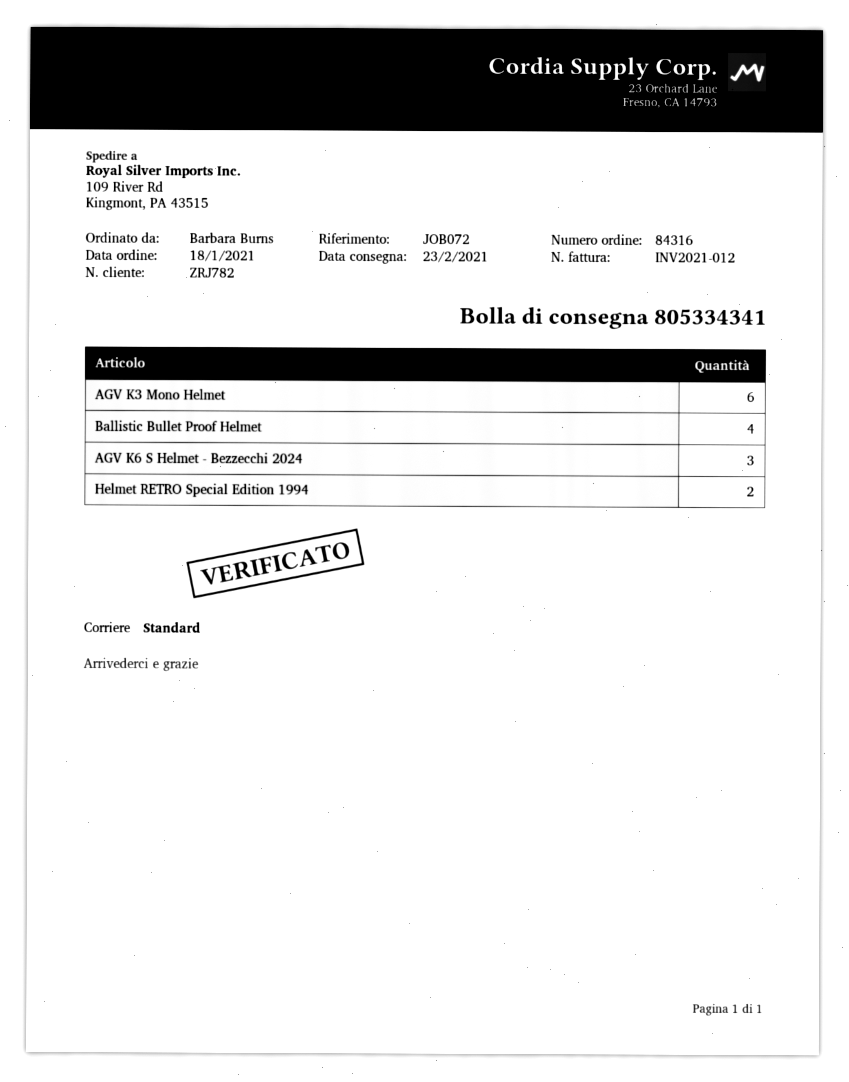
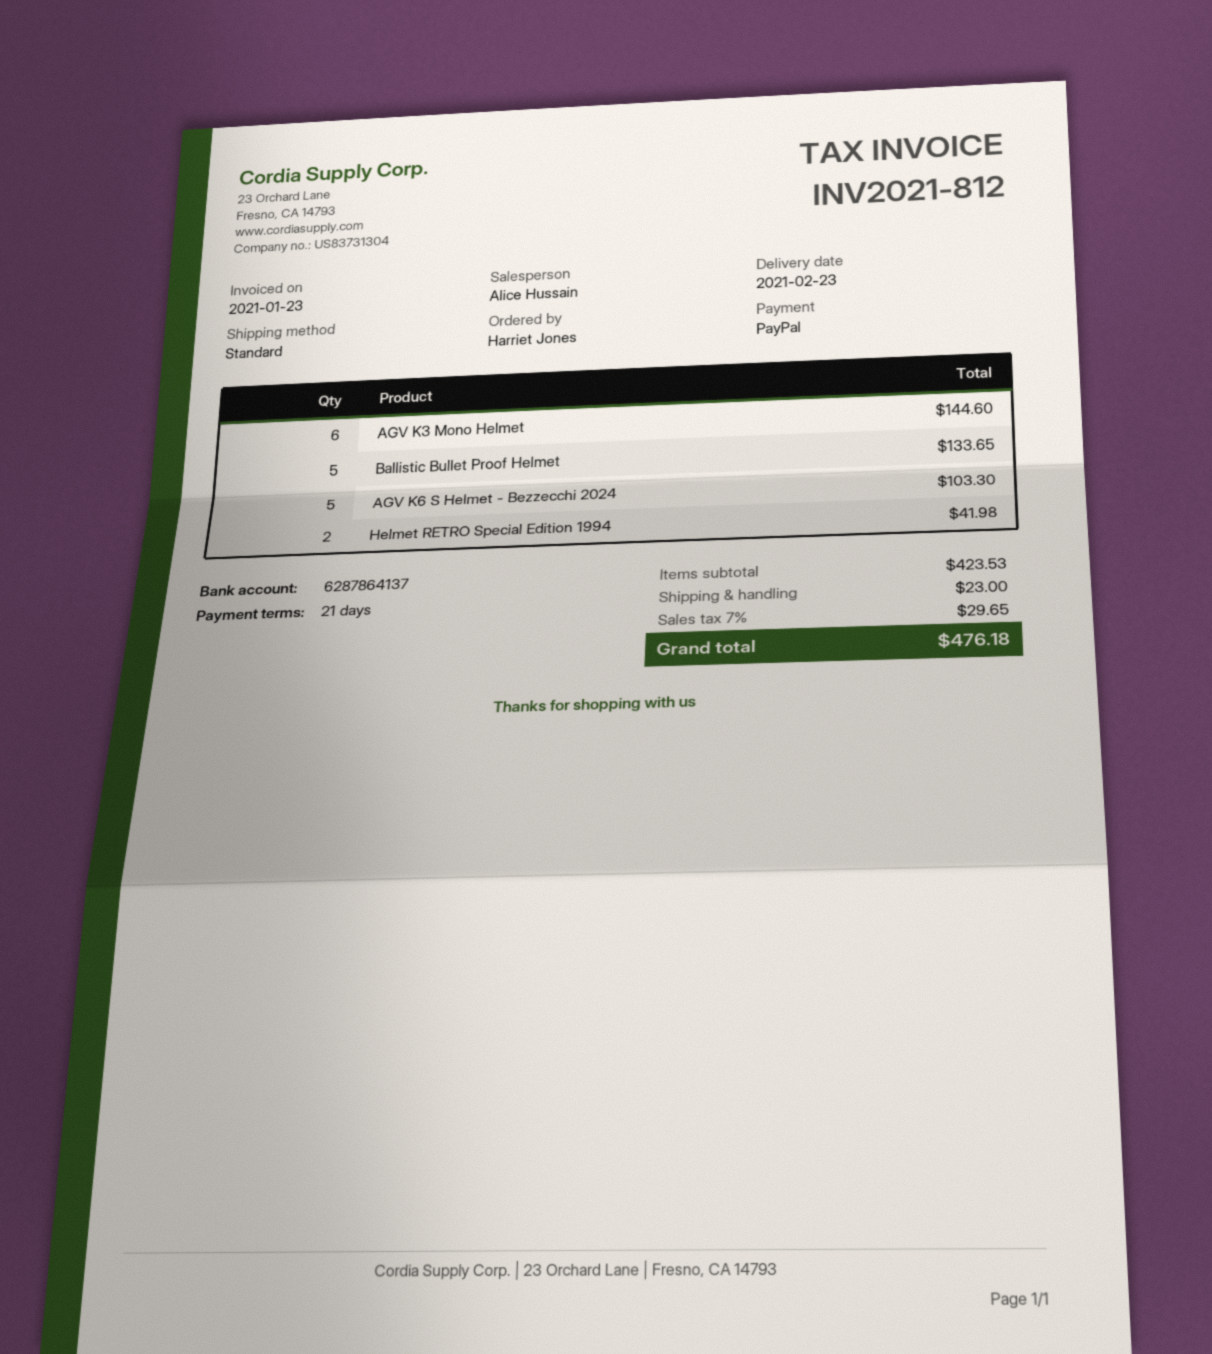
invoice number: INV2021-012 -> INV2021-812
ordered by: Barbara Burns -> Harriet Jones
Ballistic Bullet Proof Helmet: 4 -> 5
AGV K6 S Helmet - Bezzecchi 2024: 3 -> 5

